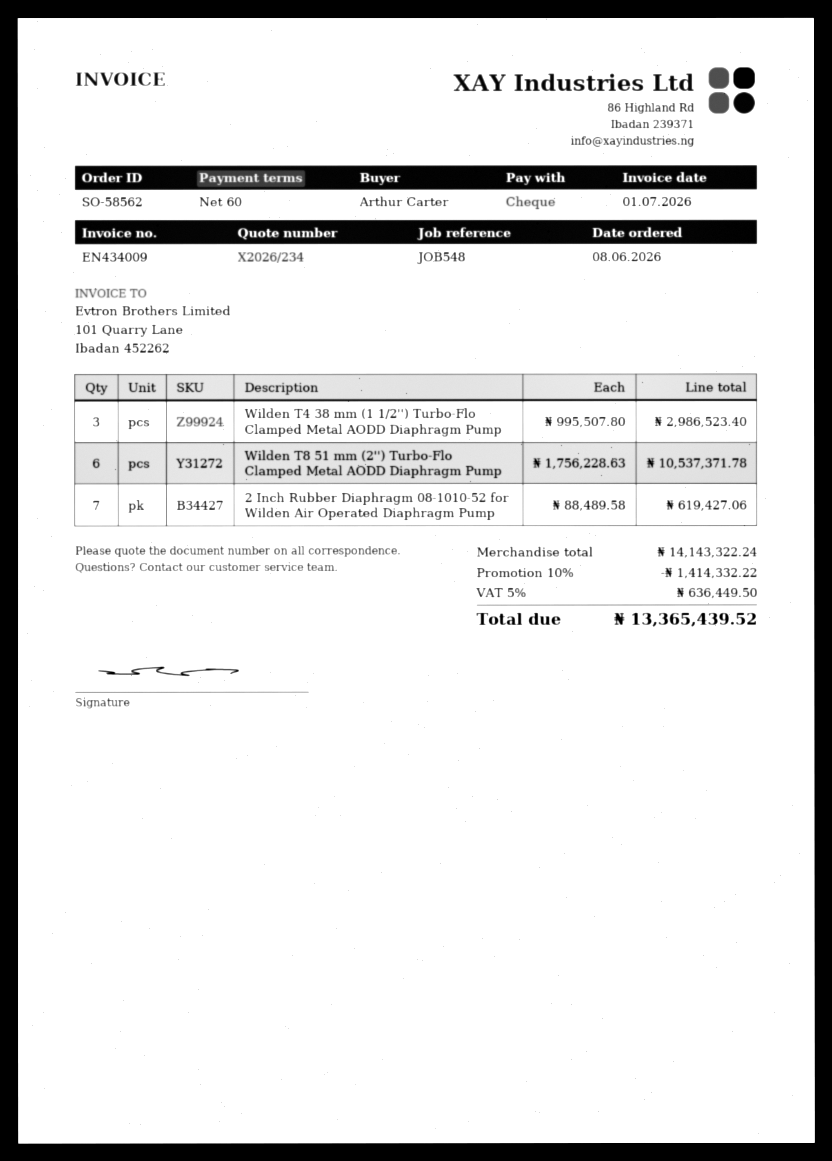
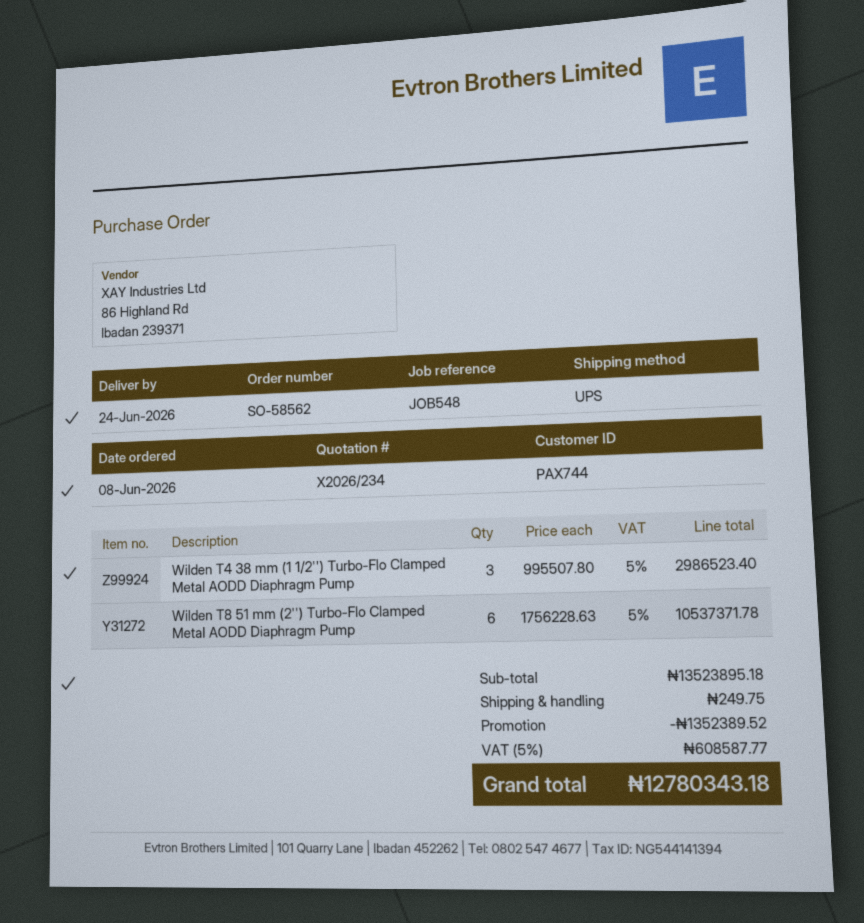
2 Inch Rubber Diaphragm 08-1010-52 for Wilden Air Operated Diaphragm Pump: 7 x 88489.58 = 619427.06 -> none
subtotal: 14143322.24 -> 13523895.18
discount: 1414332.22 -> 1352389.52
shipping: none -> 249.75
tax: 5% = 636449.50 -> 5% = 608587.77
total: 13365439.52 -> 12780343.18

